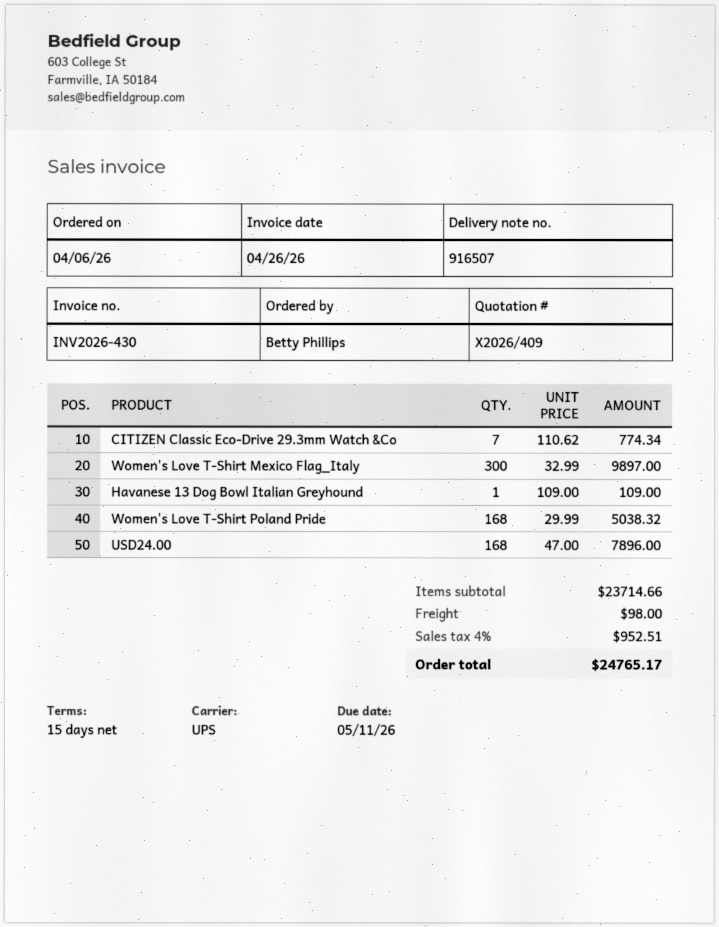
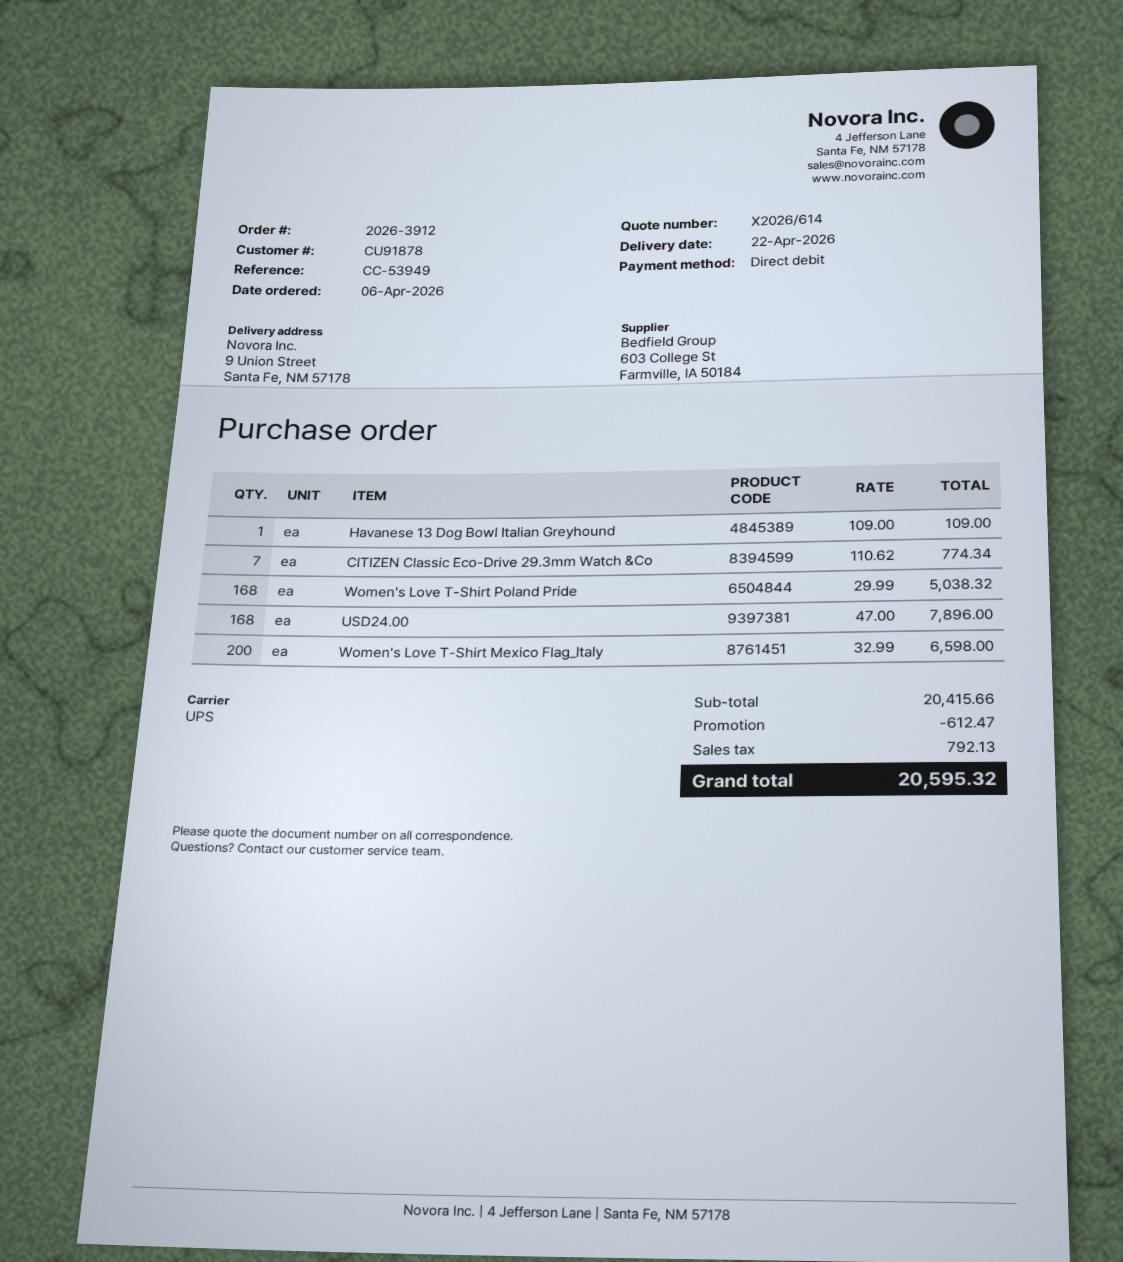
quote number: X2026/409 -> X2026/614
Women's Love T-Shirt Mexico Flag_Italy: 300 x 32.99 = 9897.00 -> 200 x 32.99 = 6598.00
subtotal: 23714.66 -> 20415.66
discount: none -> 612.47
shipping: 98.00 -> none
tax: 952.51 -> 792.13
total: 24765.17 -> 20595.32

